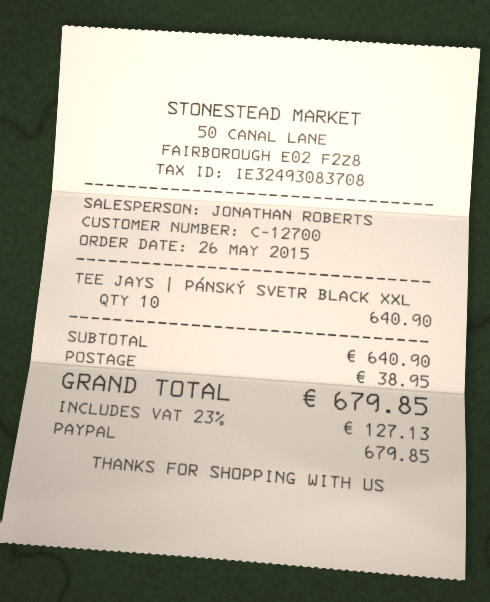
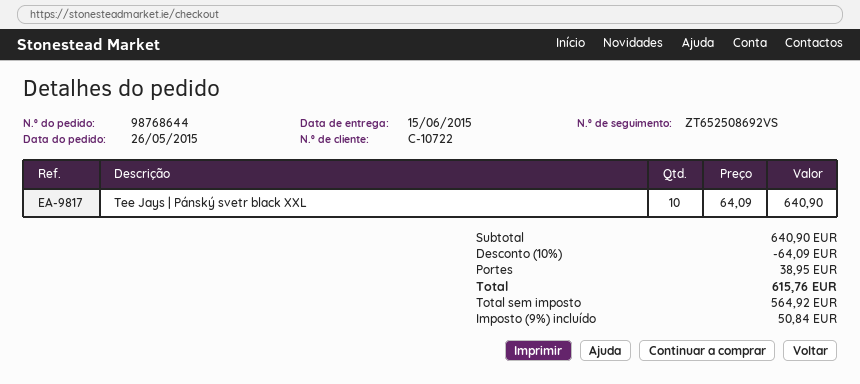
customer number: C-12700 -> C-10722
discount: none -> 10% = 64.09
tax: 23% = 127.13 -> 9% = 50.84
total: 679.85 -> 615.76

